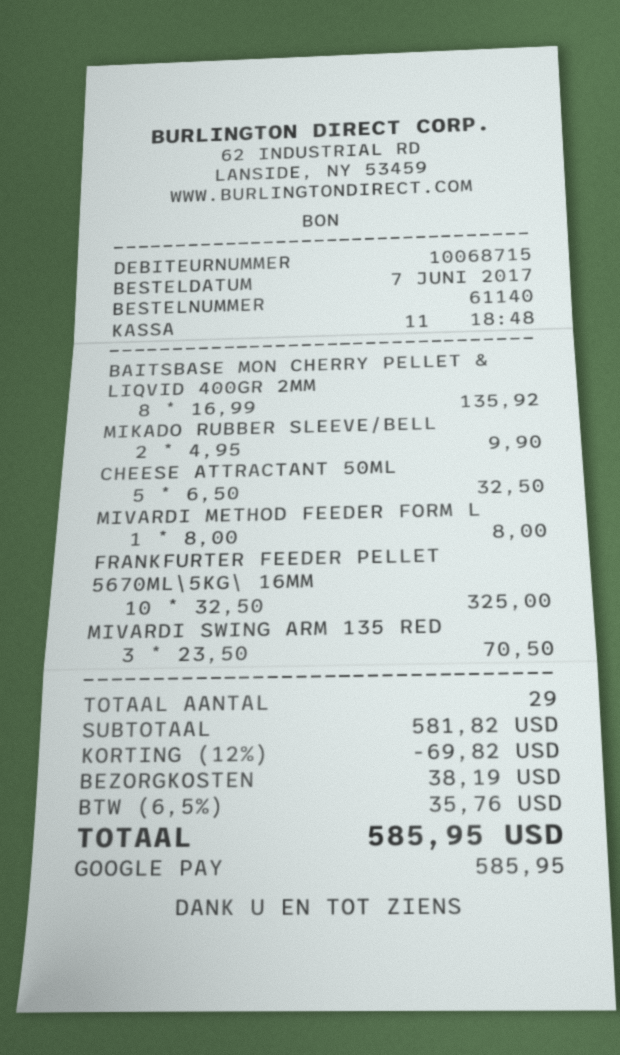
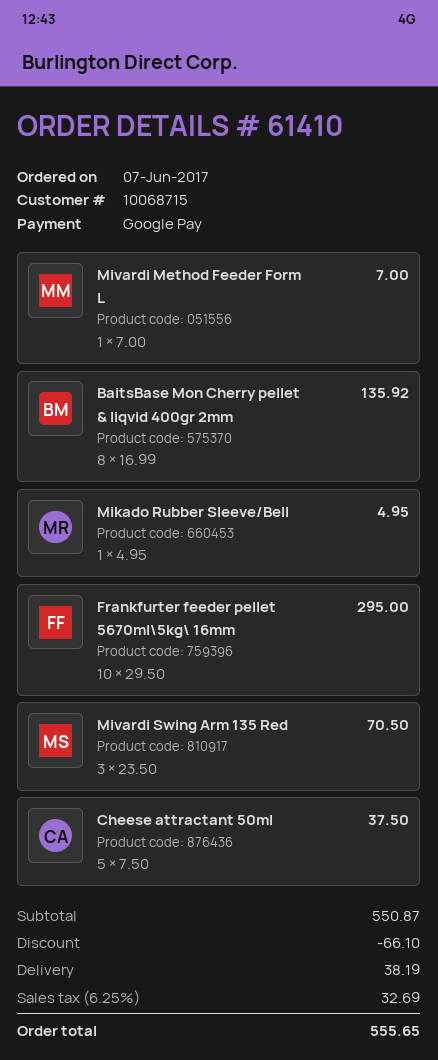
order number: 61140 -> 61410
MIKADO RUBBER SLEEVE/BELL: 2 x 4.95 = 9.90 -> 1 x 4.95 = 4.95
CHEESE ATTRACTANT 50ML: 5 x 6.50 = 32.50 -> 5 x 7.50 = 37.50
MIVARDI METHOD FEEDER FORM L: 1 x 8.00 = 8.00 -> 1 x 7.00 = 7.00
FRANKFURTER FEEDER PELLET 5670ML\5KG\ 16MM: 10 x 32.50 = 325.00 -> 10 x 29.50 = 295.00
subtotal: 581.82 -> 550.87
discount: 69.82 -> 66.10
tax: 6.5% = 35.76 -> 6.25% = 32.69
total: 585.95 -> 555.65

